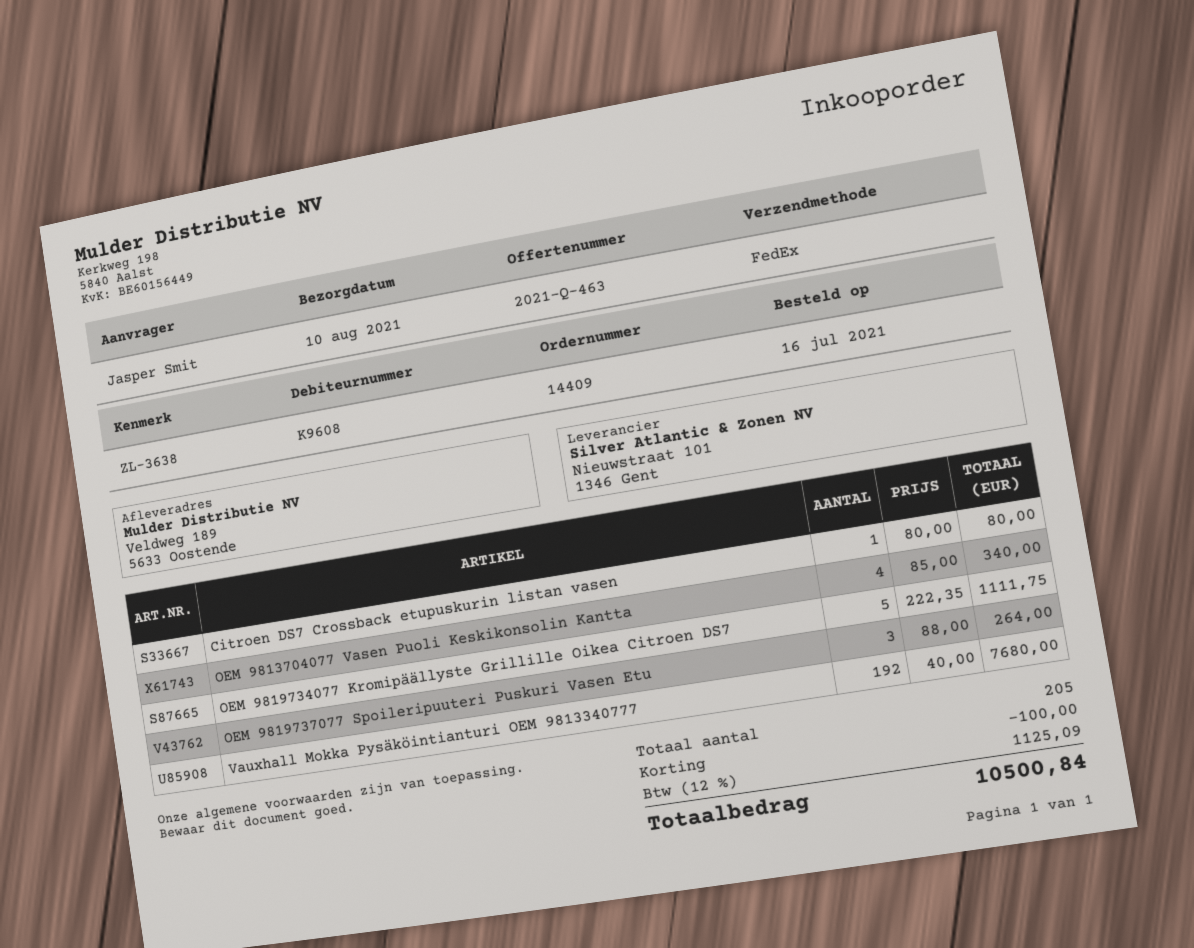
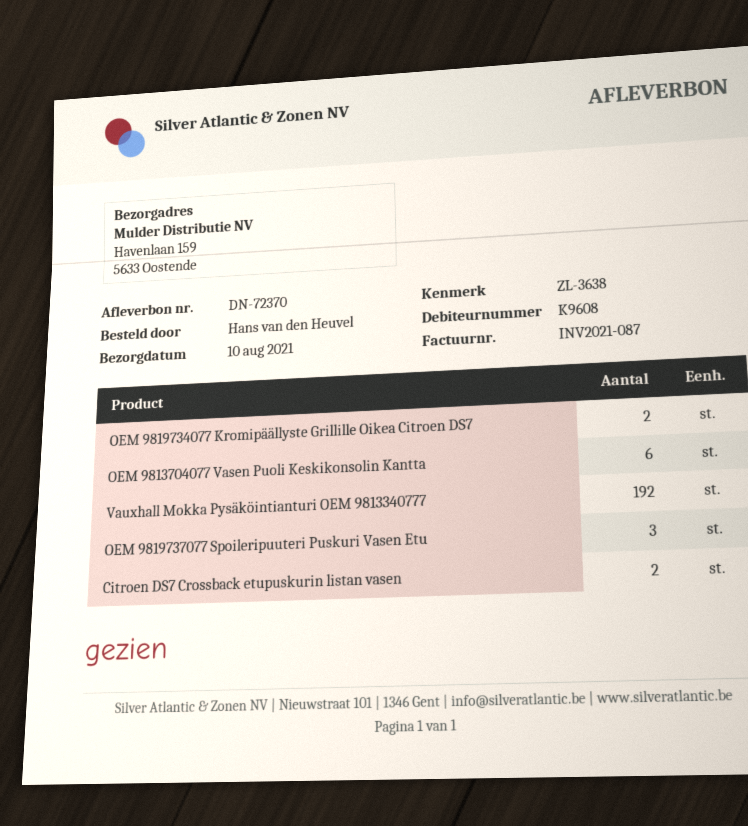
ordered by: Jasper Smit -> Hans van den Heuvel
ship to: Veldweg 189, 5633 Oostende -> Havenlaan 159, 5633 Oostende
Citroen DS7 Crossback etupuskurin listan vasen: 1 -> 2
OEM 9813704077 Vasen Puoli Keskikonsolin Kantta: 4 -> 6
OEM 9819734077 Kromipäällyste Grillille Oikea Citroen DS7: 5 -> 2

